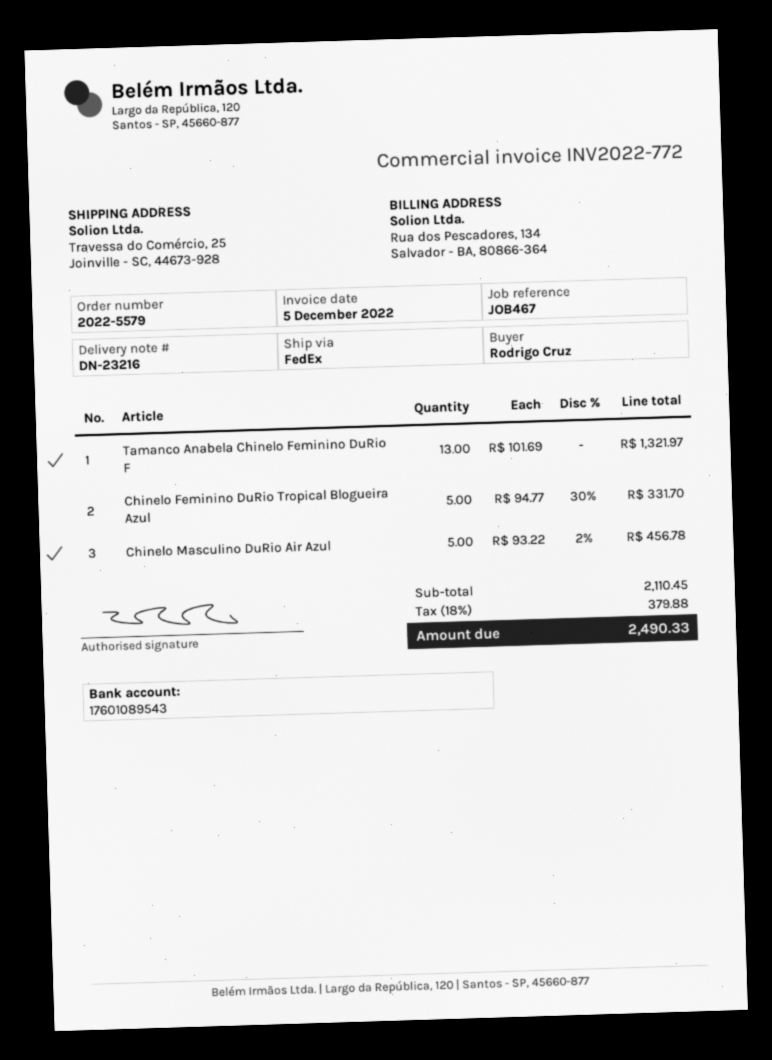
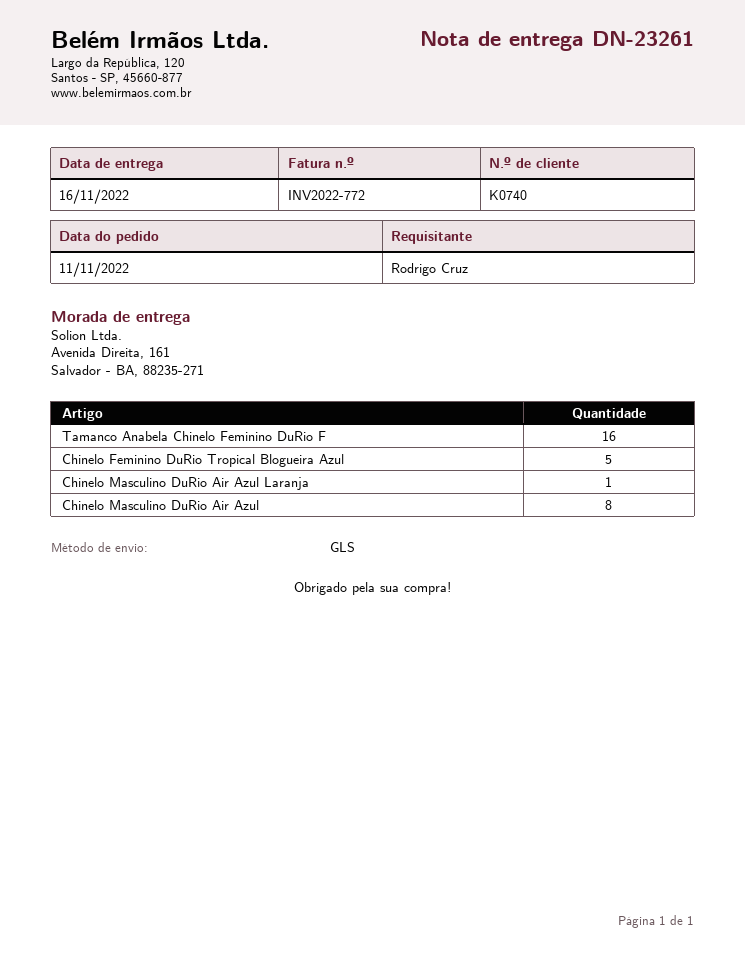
delivery note number: DN-23216 -> DN-23261
shipping method: FedEx -> GLS
ship to: Travessa do Comércio, 25, Joinville - SC, 44673-928 -> Avenida Direita, 161, Salvador - BA, 88235-271
Tamanco Anabela Chinelo Feminino DuRio F: 13 -> 16
Chinelo Masculino DuRio Air Azul: 5 -> 8
Chinelo Masculino DuRio Air Azul Laranja: none -> 1

